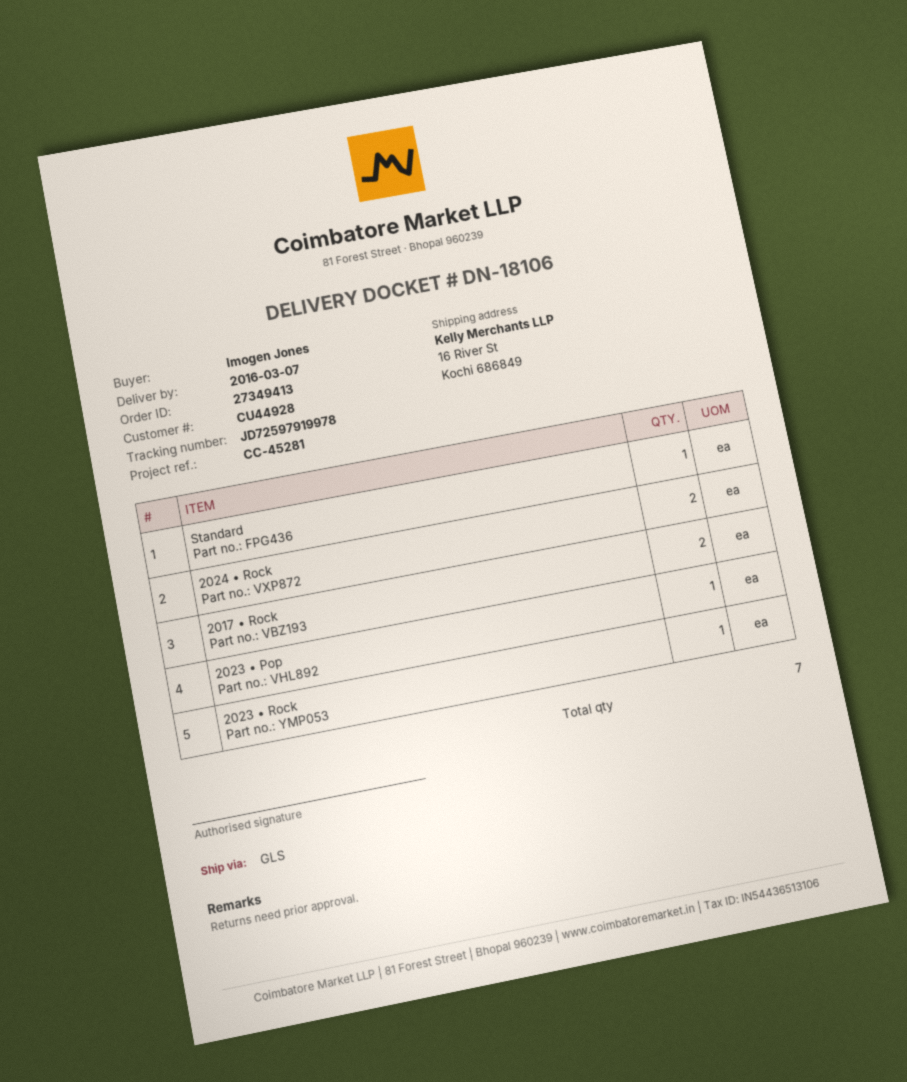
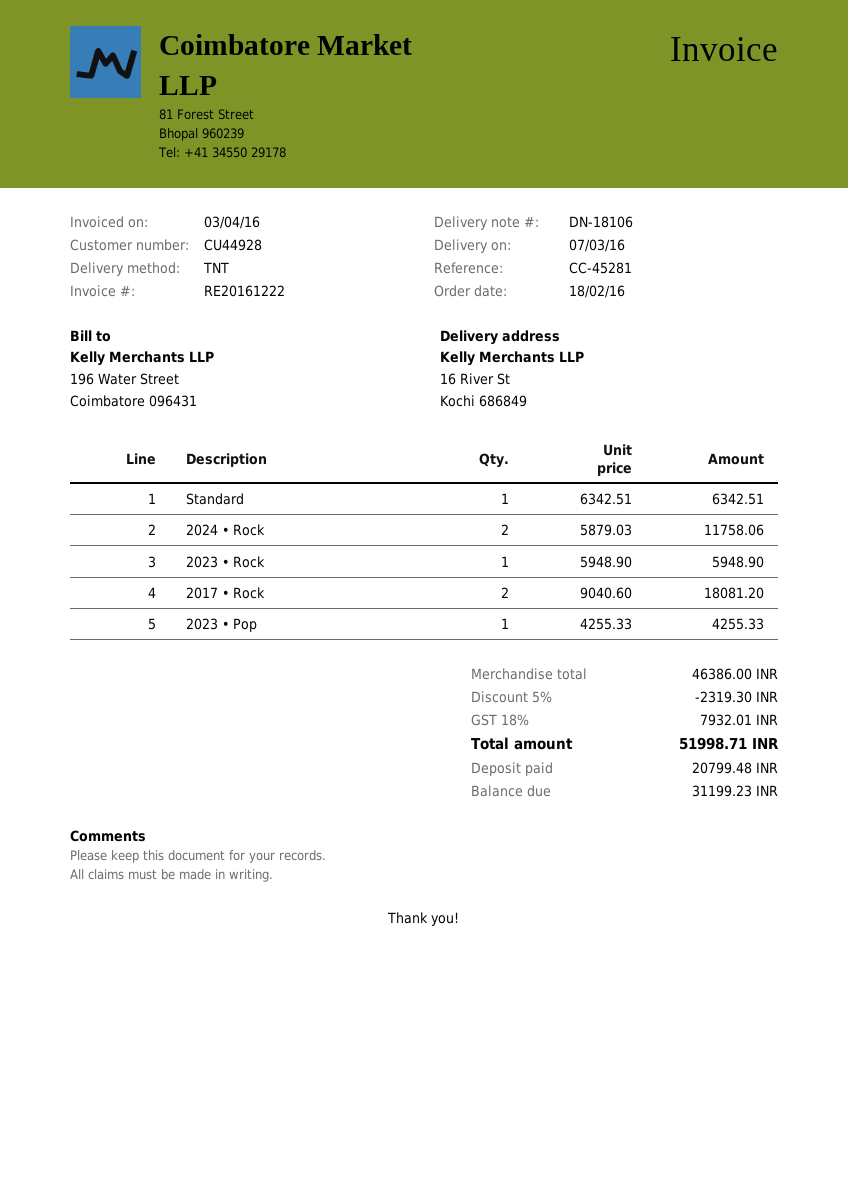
shipping method: GLS -> TNT

